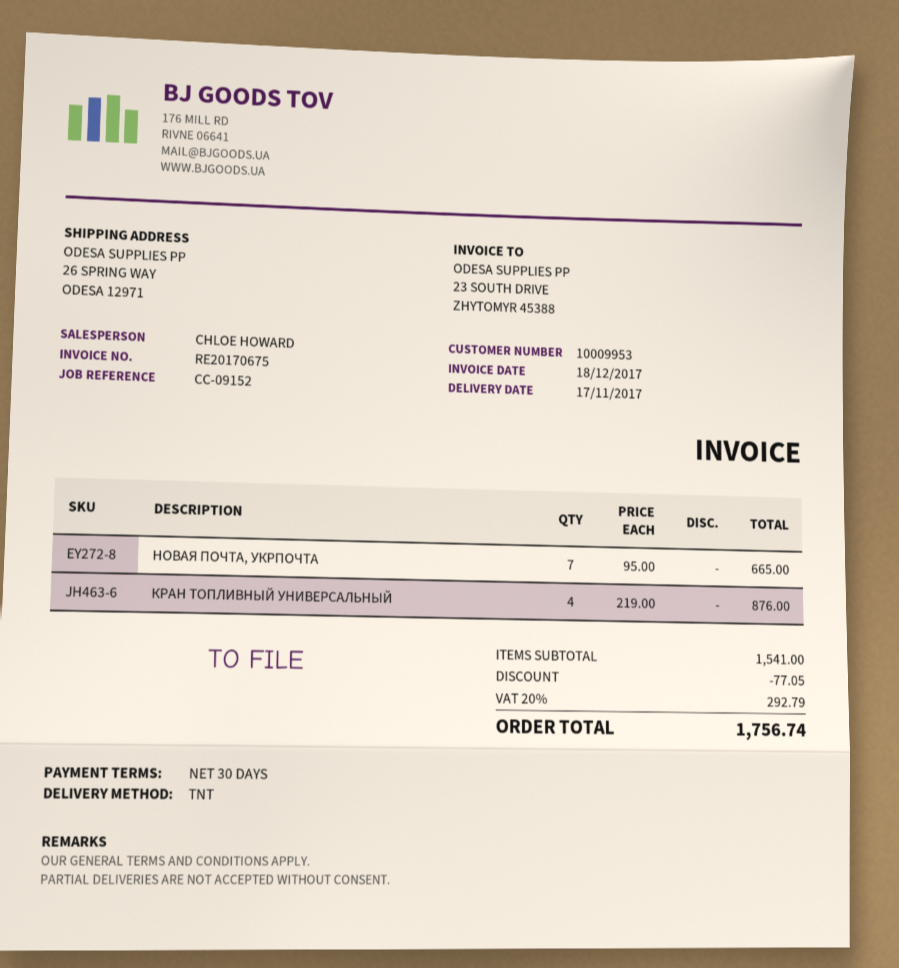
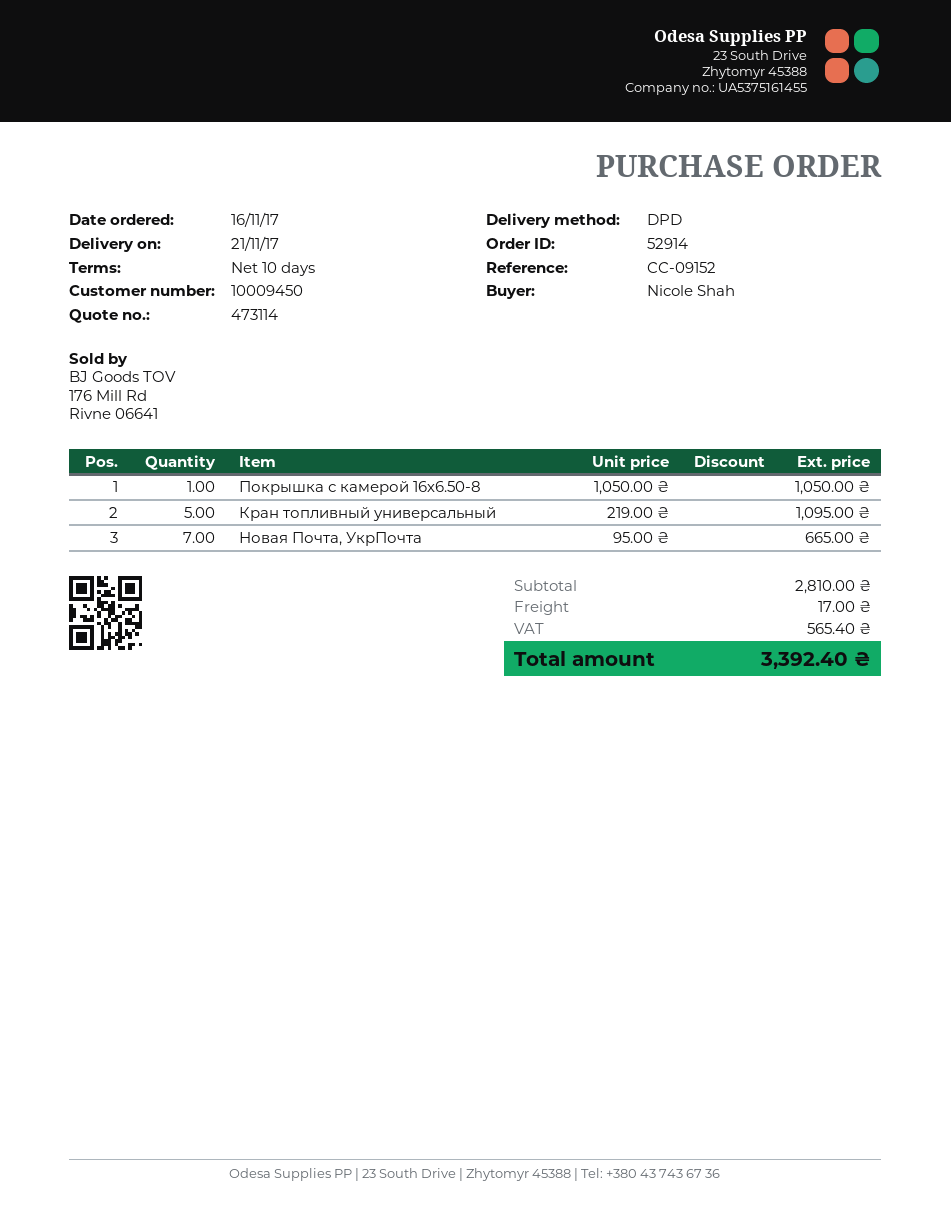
delivery date: 2017-11-17 -> 2017-11-21
payment terms: 30 days -> 10 days
customer number: 10009953 -> 10009450
shipping method: TNT -> DPD
КРАН ТОПЛИВНЫЙ УНИВЕРСАЛЬНЫЙ: 4 x 219.00 = 876.00 -> 5 x 219.00 = 1095.00
Покрышка с камерой 16х6.50-8: none -> 1 x 1050.00 = 1050.00
subtotal: 1541.00 -> 2810.00
discount: 77.05 -> none
shipping: none -> 17.00
tax: 292.79 -> 565.40
total: 1756.74 -> 3392.40

